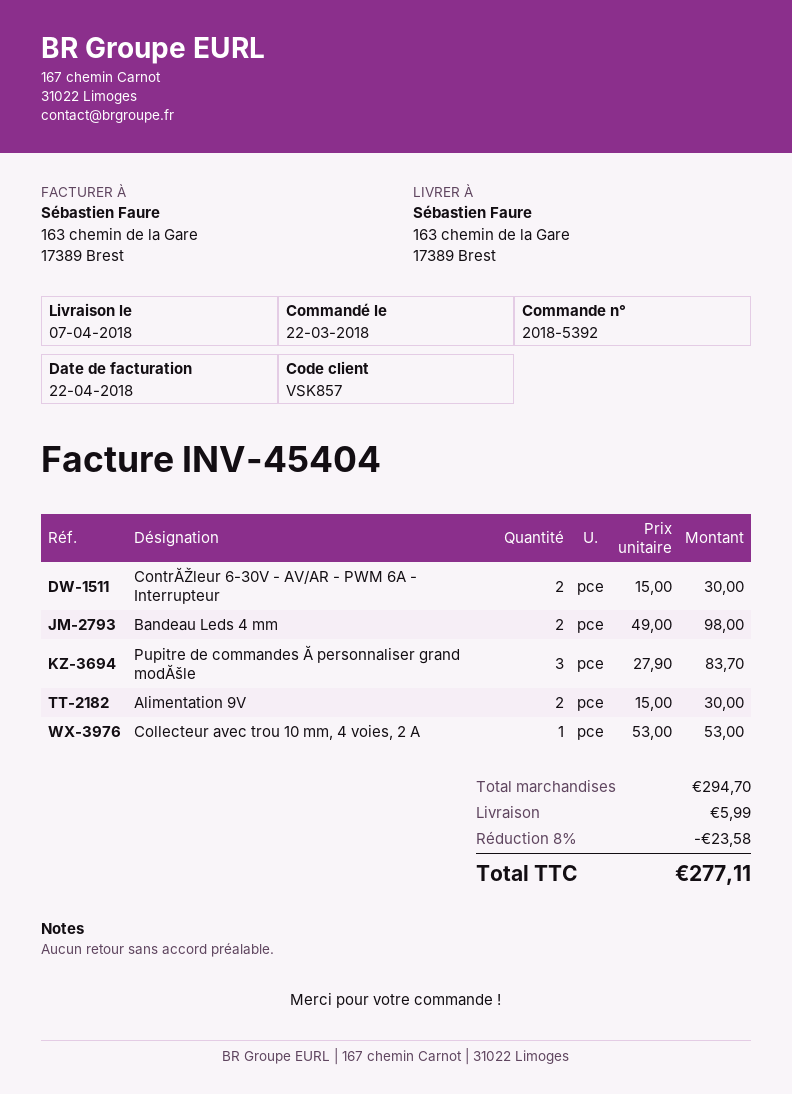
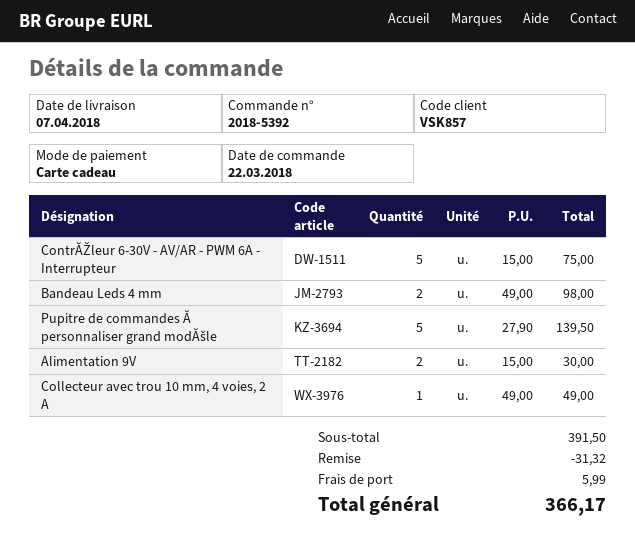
ContrĂŽleur 6-30V - AV/AR - PWM 6A - Interrupteur: 2 x 15.00 = 30.00 -> 5 x 15.00 = 75.00
Pupitre de commandes Ă personnaliser grand modĂšle: 3 x 27.90 = 83.70 -> 5 x 27.90 = 139.50
Collecteur avec trou 10 mm, 4 voies, 2 A: 1 x 53.00 = 53.00 -> 1 x 49.00 = 49.00
subtotal: 294.70 -> 391.50
discount: 23.58 -> 31.32
total: 277.11 -> 366.17

